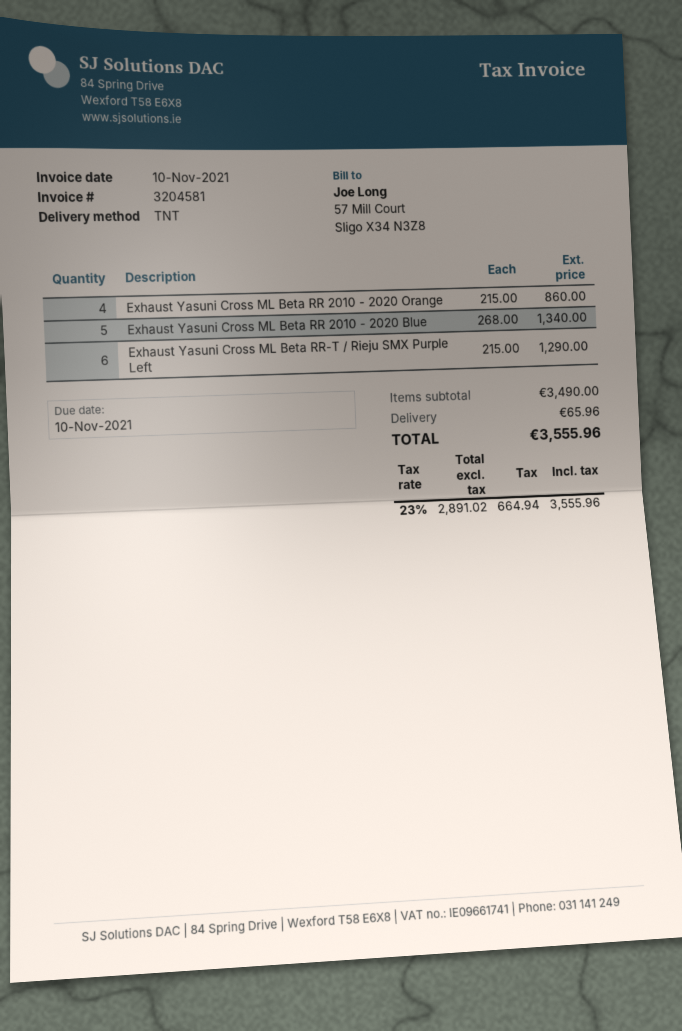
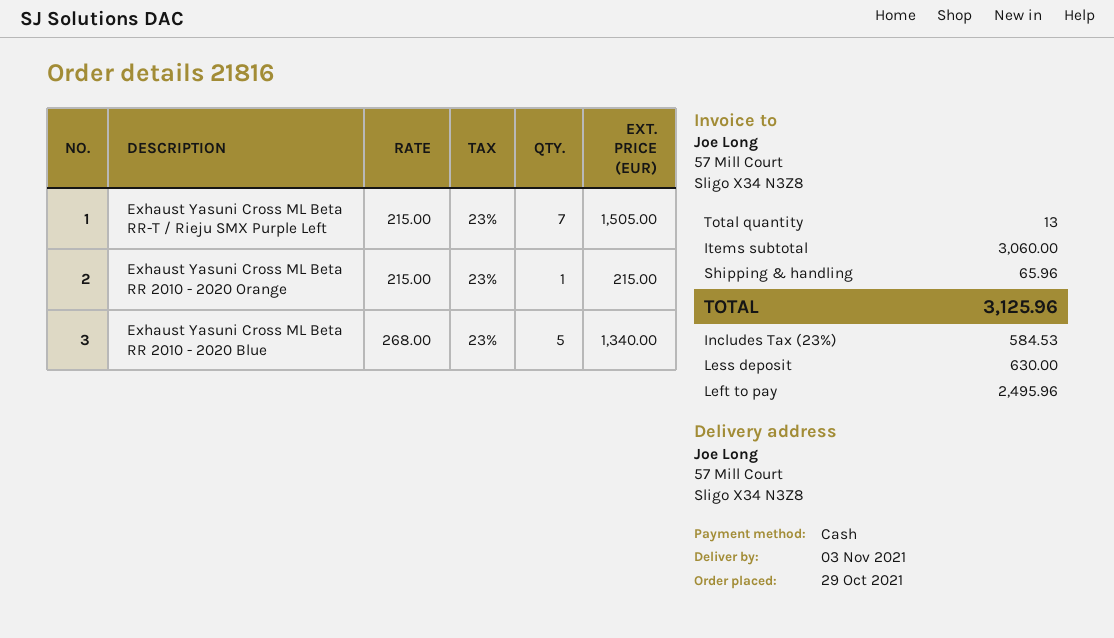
Exhaust Yasuni Cross ML Beta RR 2010 - 2020 Orange: 4 x 215.00 = 860.00 -> 1 x 215.00 = 215.00
Exhaust Yasuni Cross ML Beta RR-T / Rieju SMX Purple Left: 6 x 215.00 = 1290.00 -> 7 x 215.00 = 1505.00
subtotal: 3490.00 -> 3060.00
tax: 23% = 664.94 -> 23% = 584.53
total: 3555.96 -> 3125.96

